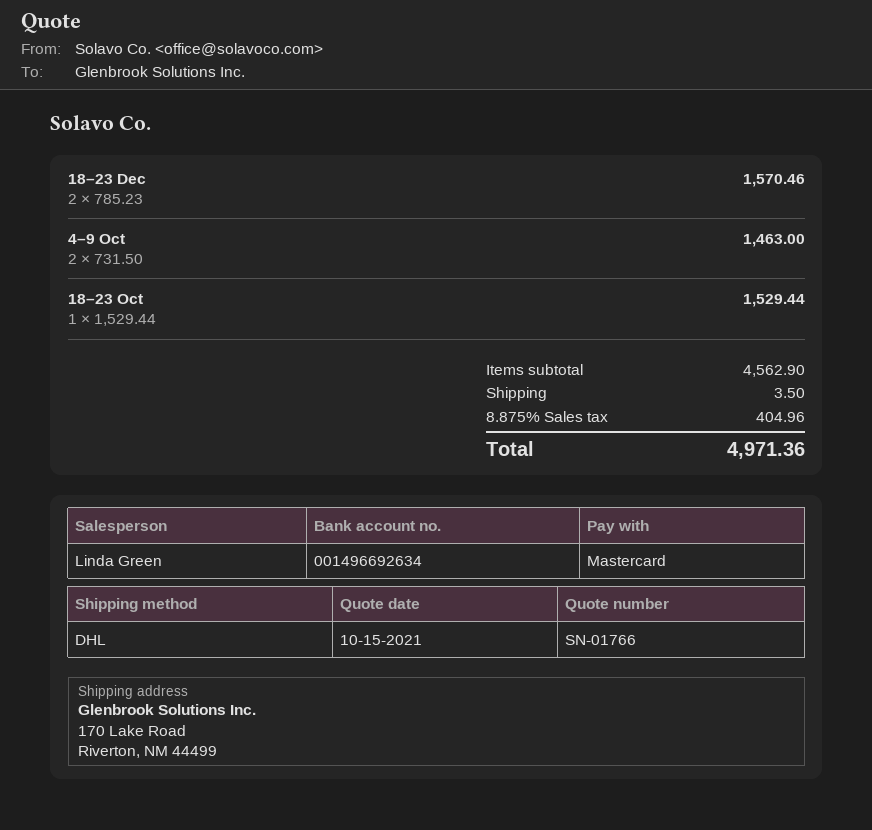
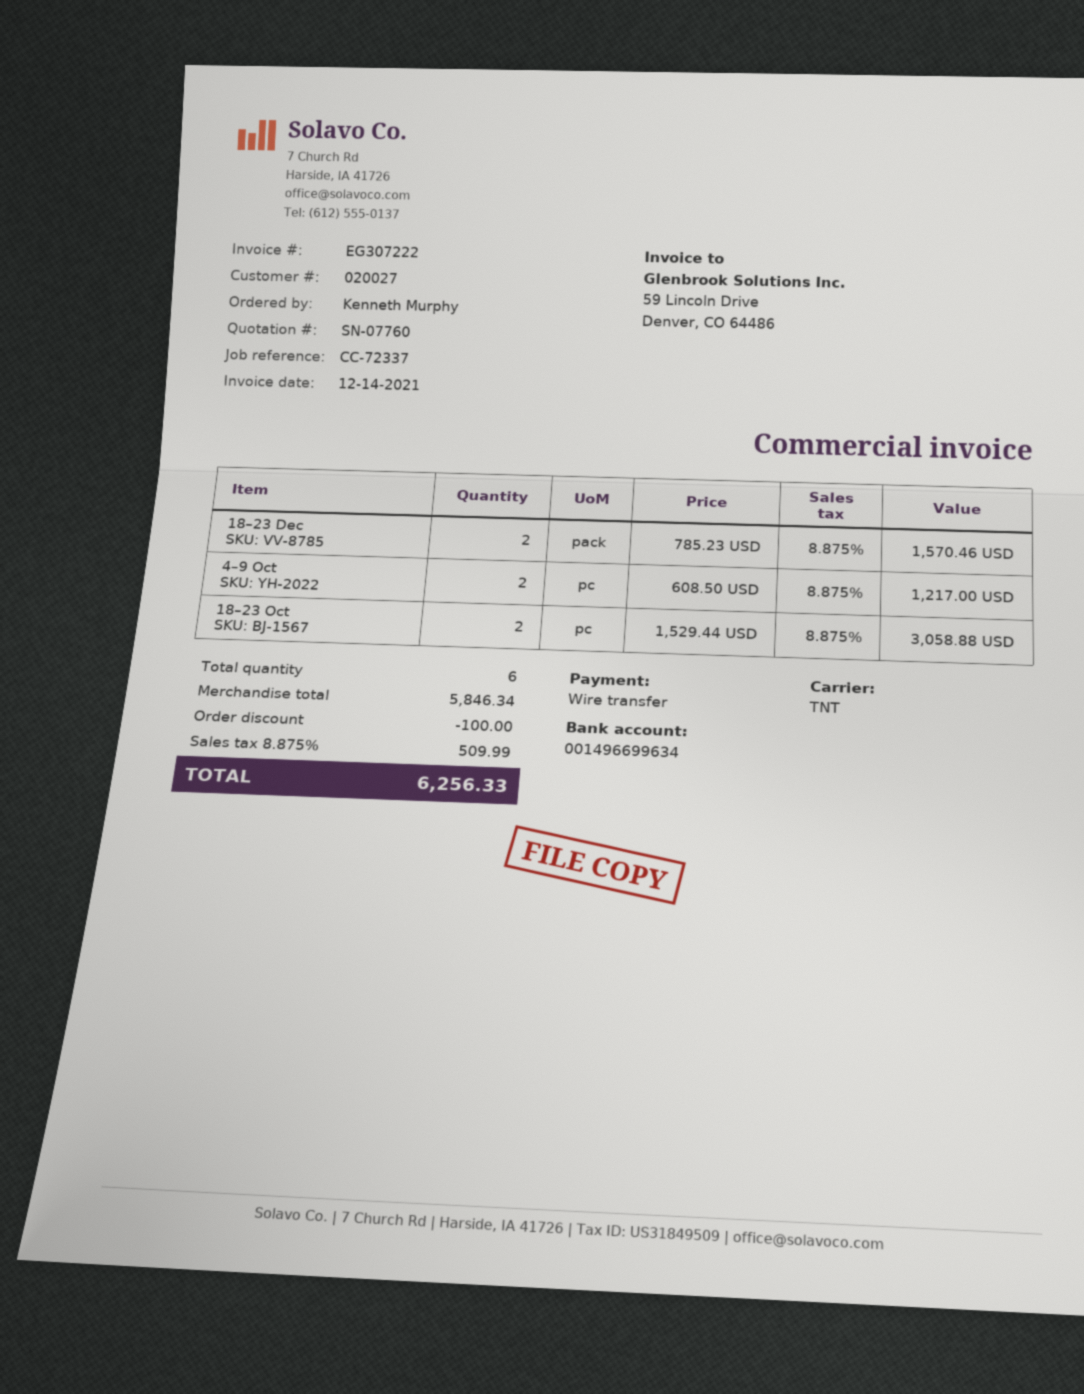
quote number: SN-01766 -> SN-07760
payment method: Mastercard -> bank transfer
bank account: 001496692634 -> 001496699634
shipping method: DHL -> TNT
4–9 Oct: 2 x 731.50 = 1463.00 -> 2 x 608.50 = 1217.00
18–23 Oct: 1 x 1529.44 = 1529.44 -> 2 x 1529.44 = 3058.88
subtotal: 4562.90 -> 5846.34
discount: none -> 100.00
shipping: 3.50 -> none
tax: 8.875% = 404.96 -> 8.875% = 509.99
total: 4971.36 -> 6256.33

